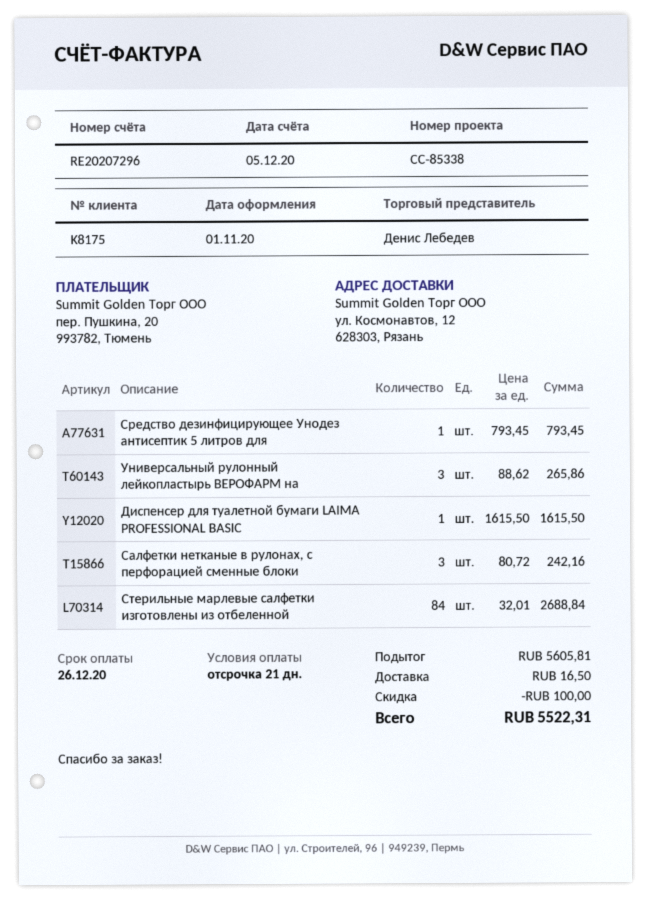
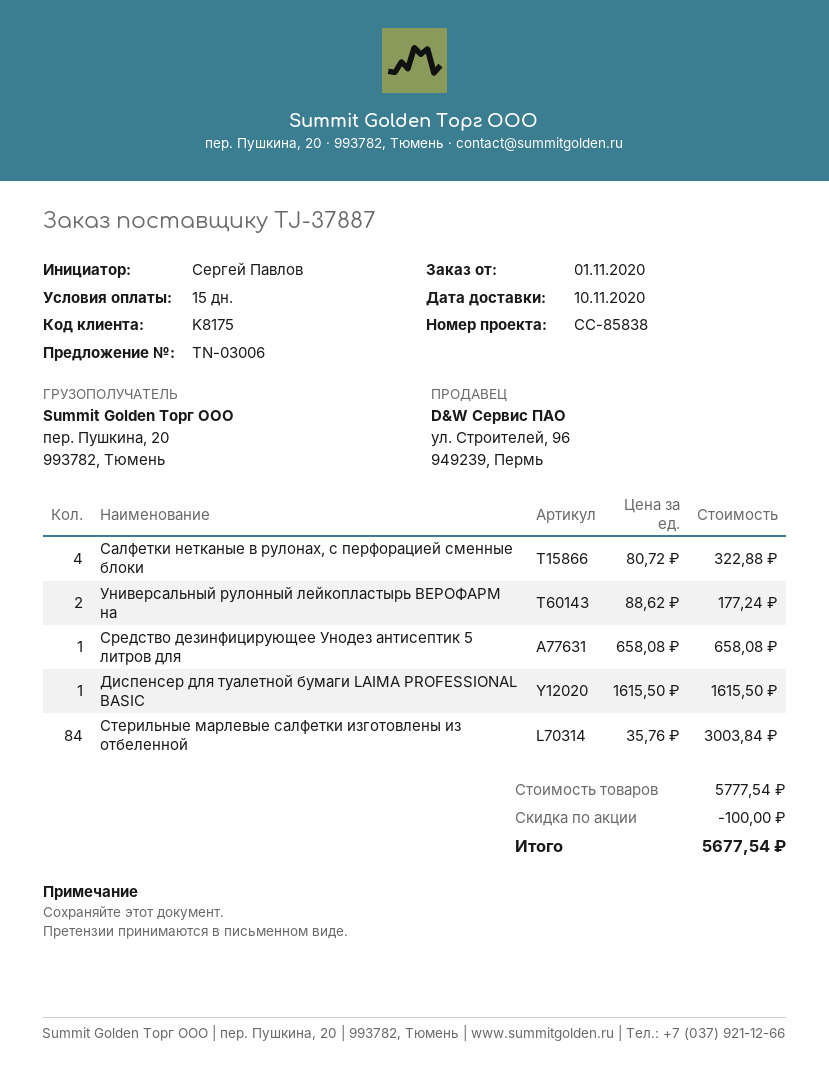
payment terms: 21 days -> 15 days
reference: CC-85338 -> CC-85838
ship to: ул. Космонавтов, 12, 628303, Рязань -> пер. Пушкина, 20, 993782, Тюмень
Средство дезинфицирующее Унодез антисептик 5 литров для: 1 x 793.45 = 793.45 -> 1 x 658.08 = 658.08
Универсальный рулонный лейкопластырь ВЕРОФАРМ на: 3 x 88.62 = 265.86 -> 2 x 88.62 = 177.24
Салфетки нетканые в рулонах, с перфорацией сменные блоки: 3 x 80.72 = 242.16 -> 4 x 80.72 = 322.88
Стерильные марлевые салфетки изготовлены из отбеленной: 84 x 32.01 = 2688.84 -> 84 x 35.76 = 3003.84
subtotal: 5605.81 -> 5777.54
shipping: 16.50 -> none
total: 5522.31 -> 5677.54

